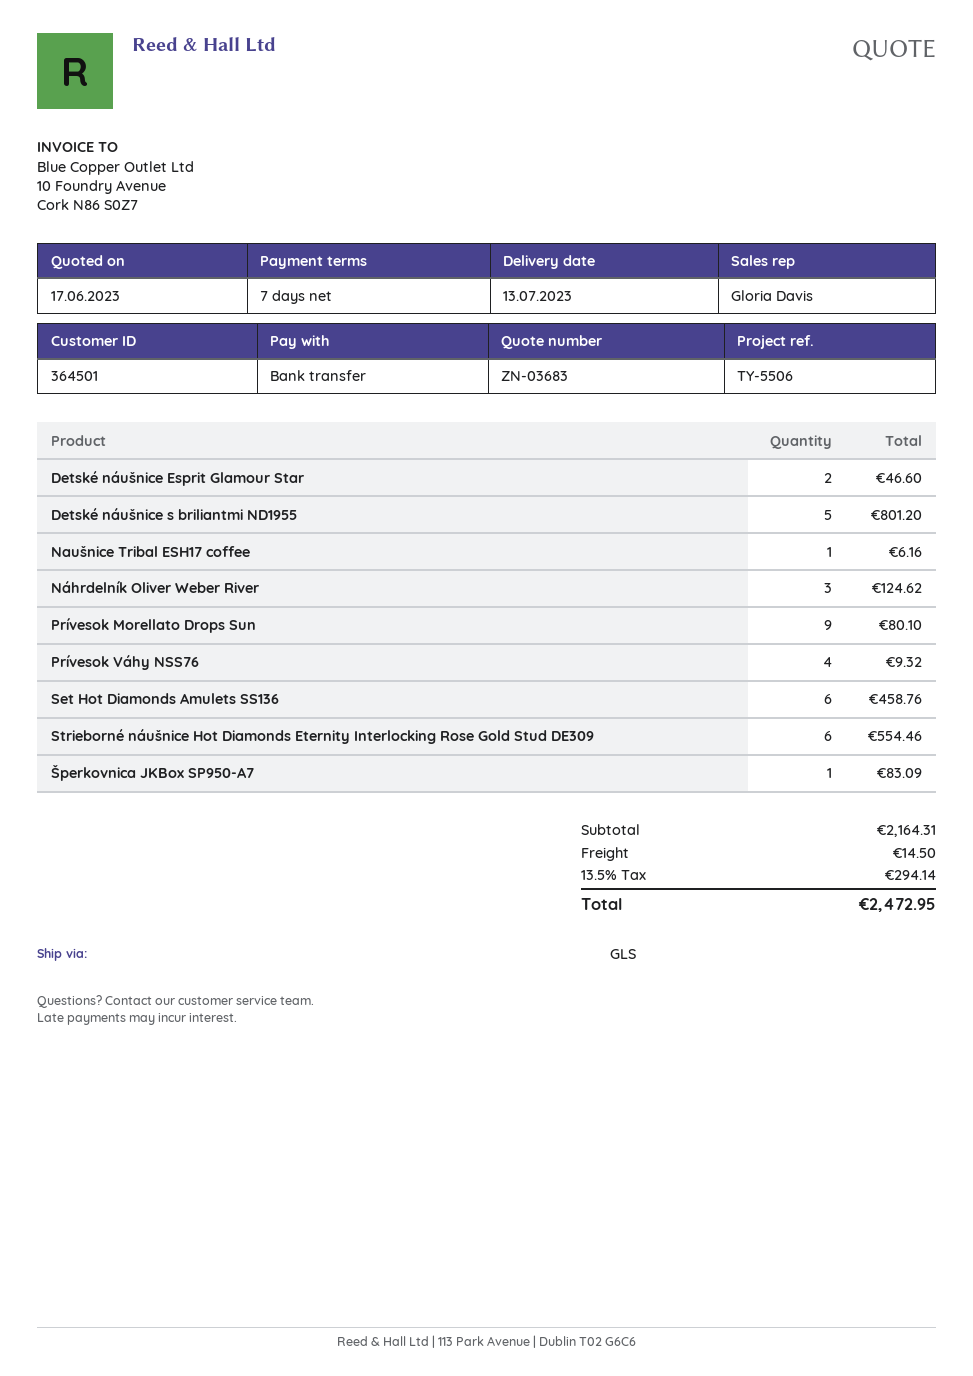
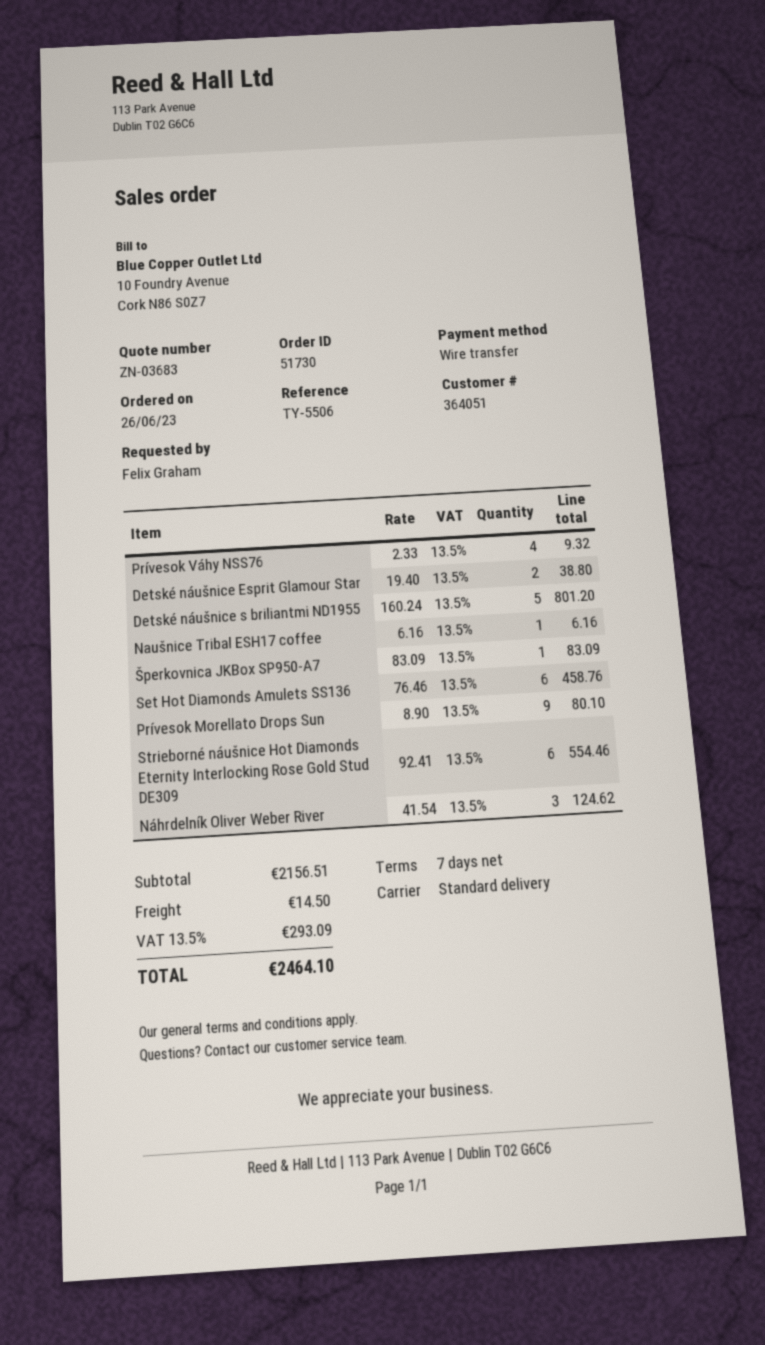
customer number: 364501 -> 364051
shipping method: GLS -> standard
Detské náušnice Esprit Glamour Star: 2 for 46.60 -> 2 for 38.80
subtotal: 2164.31 -> 2156.51
tax: 13.5% = 294.14 -> 13.5% = 293.09
total: 2472.95 -> 2464.10

